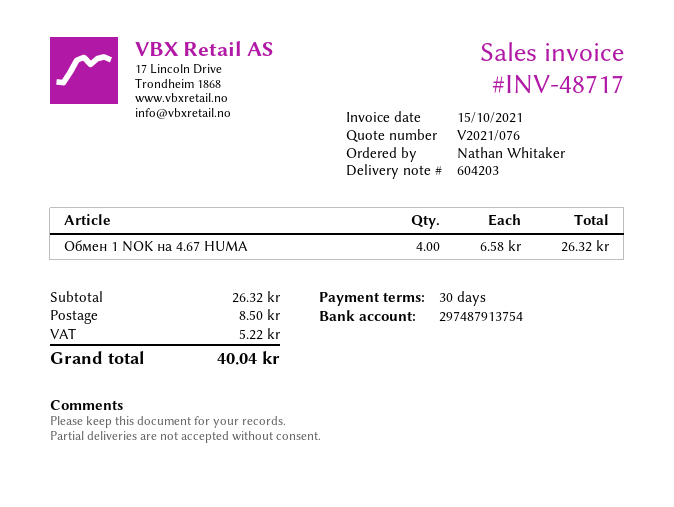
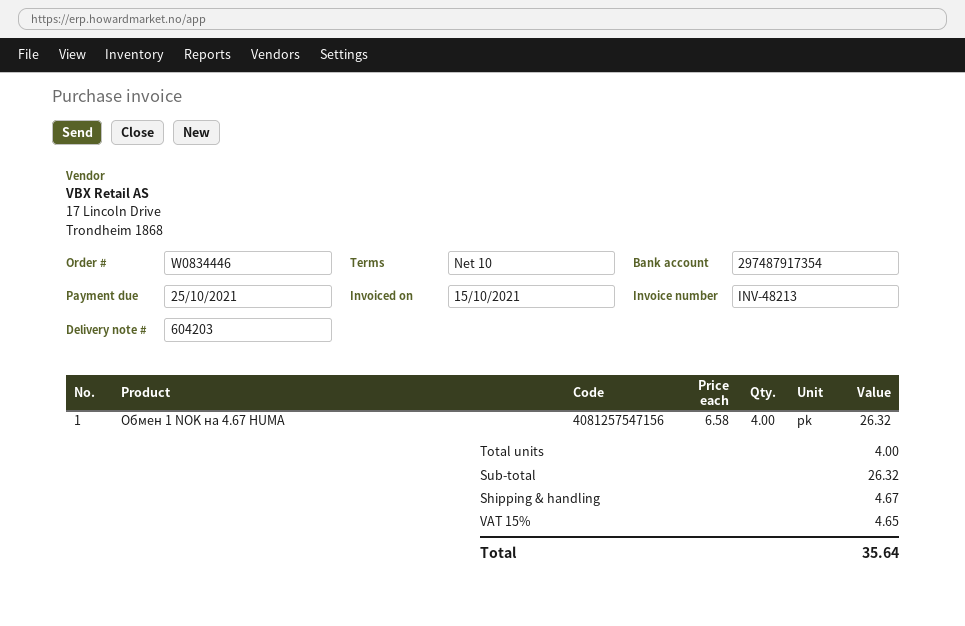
invoice number: INV-48717 -> INV-48213
payment terms: 30 days -> 10 days
bank account: 297487913754 -> 297487917354
shipping: 8.50 -> 4.67
tax: 5.22 -> 4.65
total: 40.04 -> 35.64

